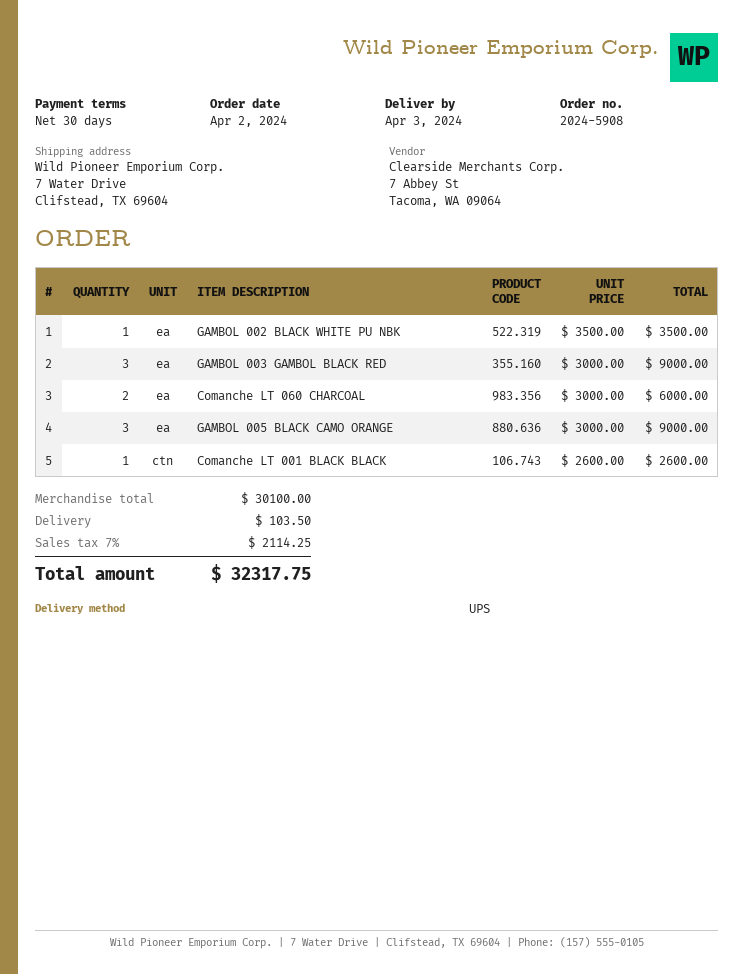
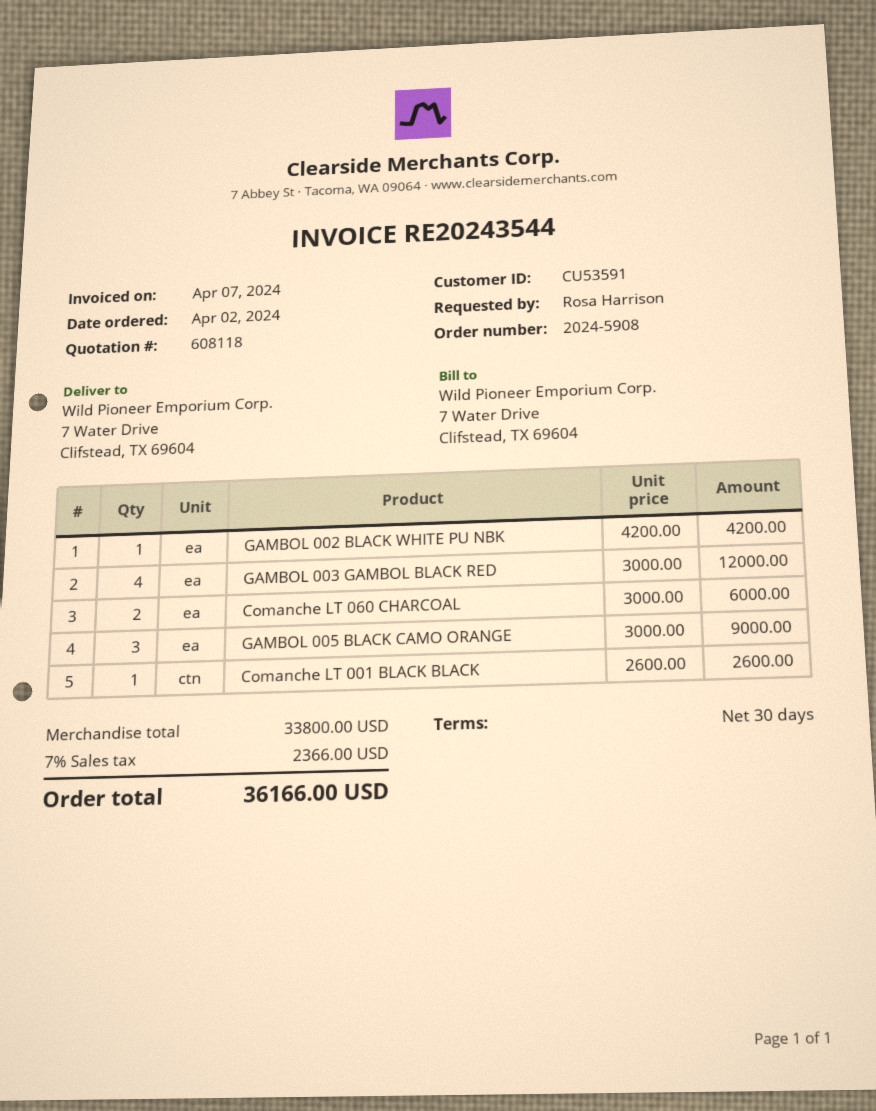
GAMBOL 002 BLACK WHITE PU NBK: 1 x 3500.00 = 3500.00 -> 1 x 4200.00 = 4200.00
GAMBOL 003 GAMBOL BLACK RED: 3 x 3000.00 = 9000.00 -> 4 x 3000.00 = 12000.00
subtotal: 30100.00 -> 33800.00
shipping: 103.50 -> none
tax: 7% = 2114.25 -> 7% = 2366.00
total: 32317.75 -> 36166.00

